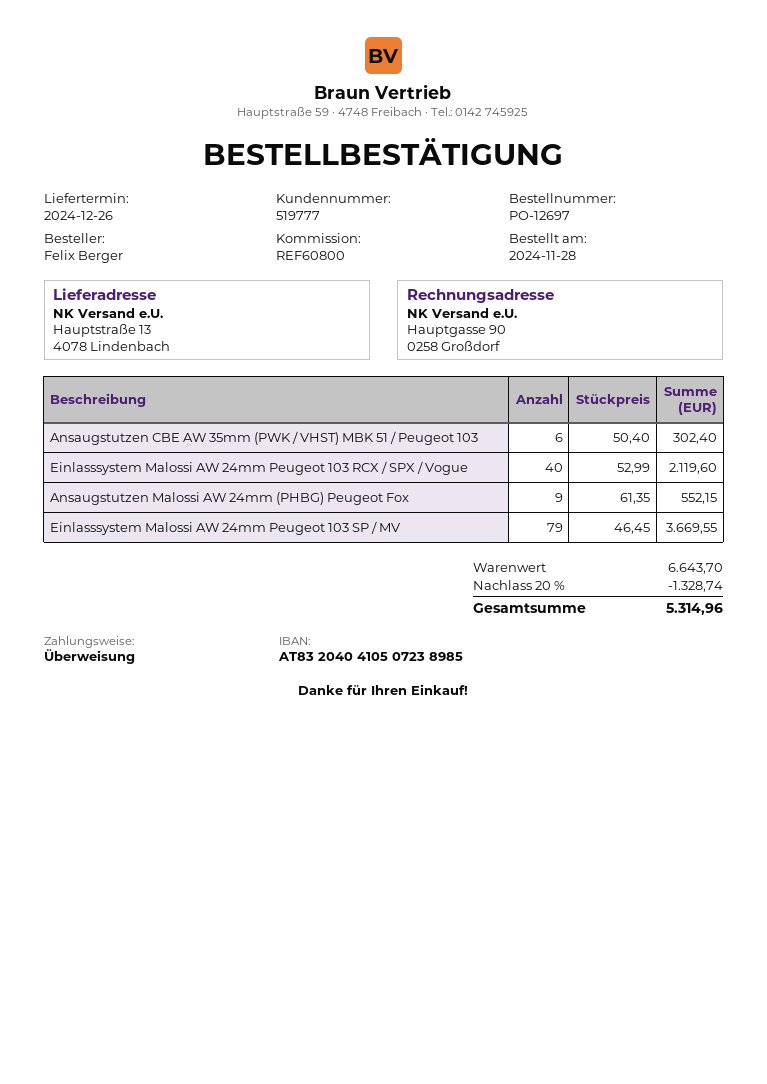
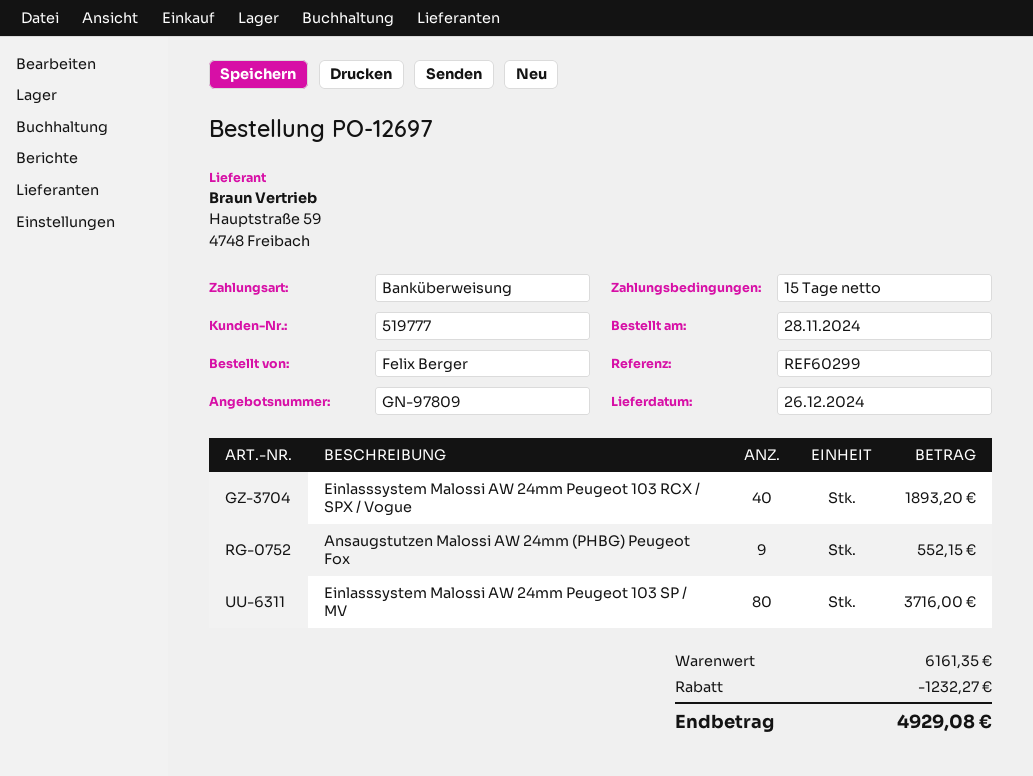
reference: REF60800 -> REF60299
Ansaugstutzen CBE AW 35mm (PWK / VHST) MBK 51 / Peugeot 103: 6 for 302.40 -> none
Einlasssystem Malossi AW 24mm Peugeot 103 RCX / SPX / Vogue: 40 for 2119.60 -> 40 for 1893.20
Einlasssystem Malossi AW 24mm Peugeot 103 SP / MV: 79 for 3669.55 -> 80 for 3716.00
subtotal: 6643.70 -> 6161.35
discount: 1328.74 -> 1232.27
total: 5314.96 -> 4929.08

